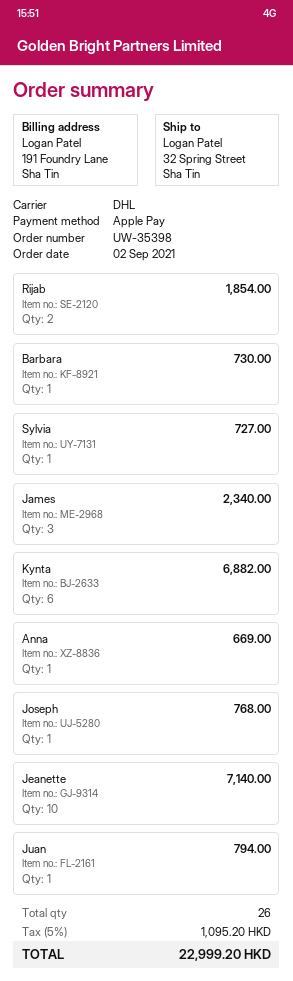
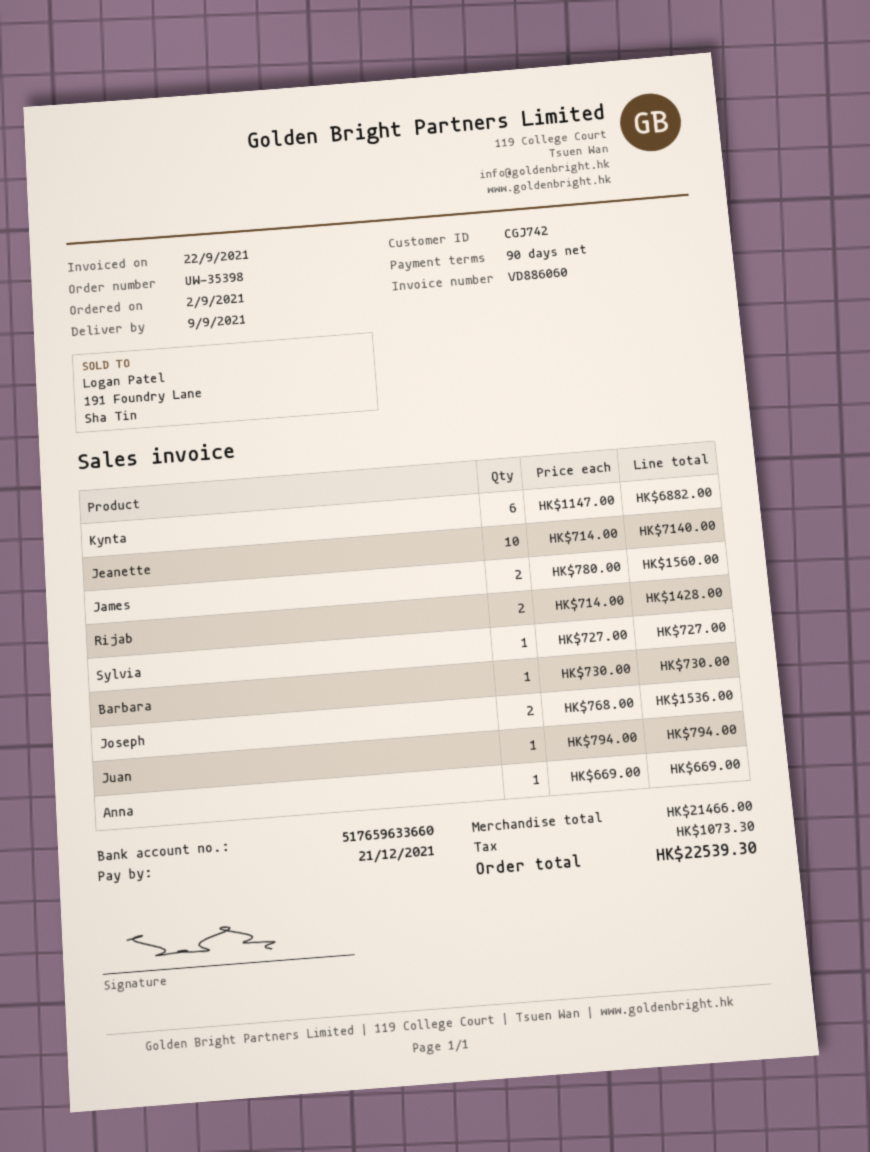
Rijab: 2 for 1854.00 -> 2 for 1428.00
James: 3 for 2340.00 -> 2 for 1560.00
Joseph: 1 for 768.00 -> 2 for 1536.00
tax: 1095.20 -> 1073.30
total: 22999.20 -> 22539.30

